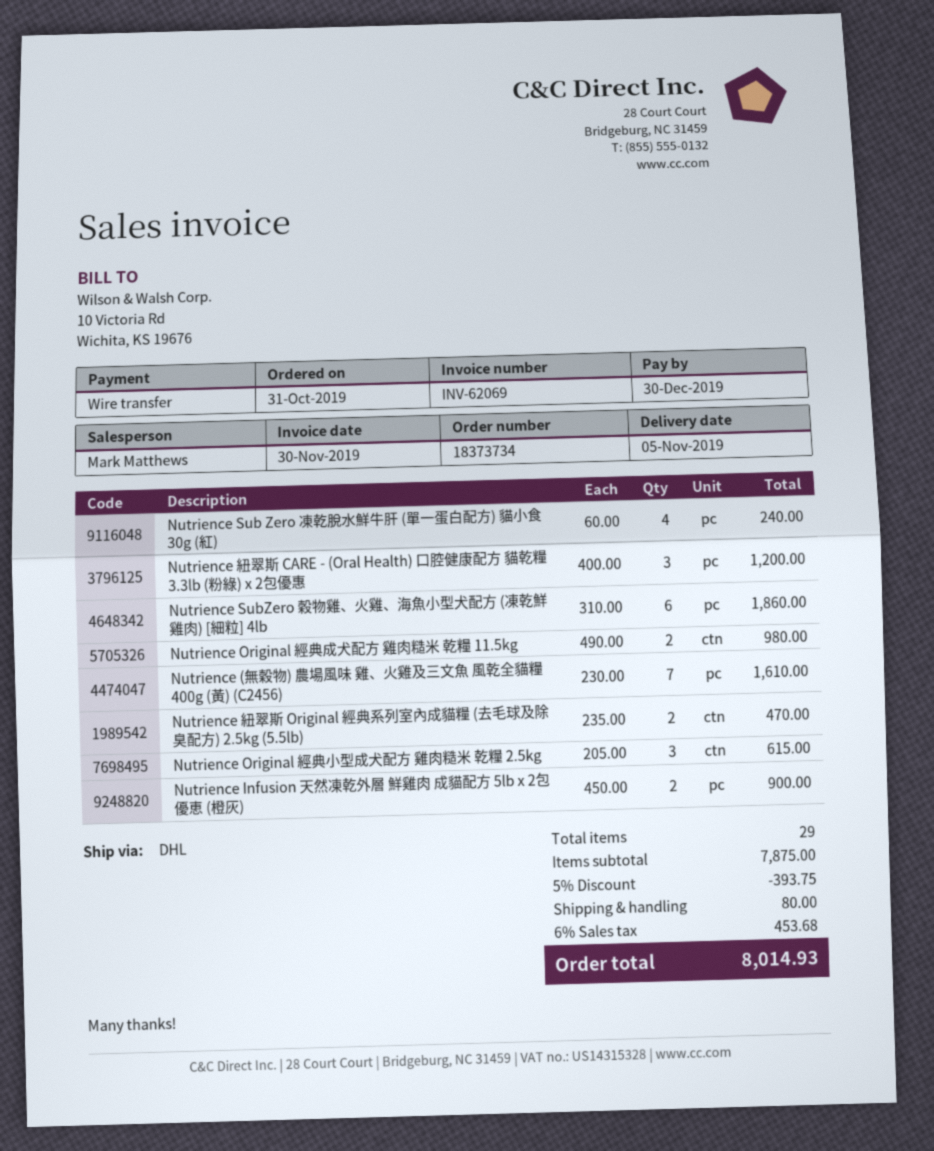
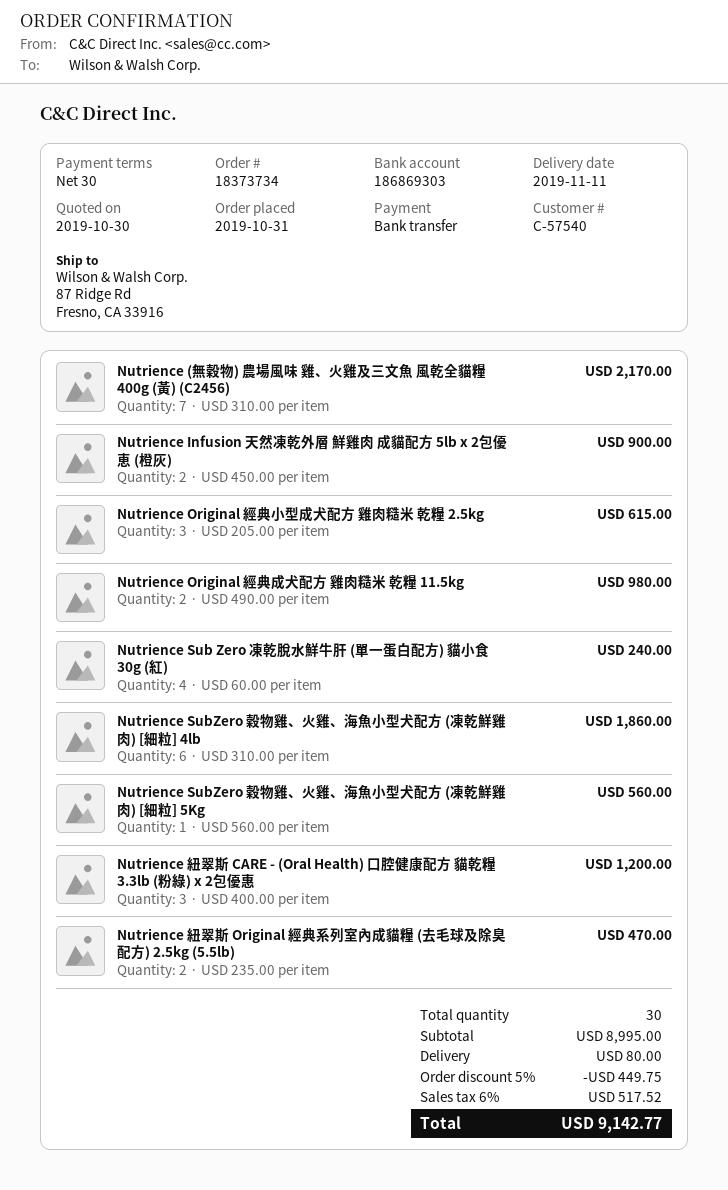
delivery date: 2019-11-05 -> 2019-11-11
Nutrience (無穀物) 農場風味 雞、火雞及三文魚 風乾全貓糧 400g (黃) (C2456): 7 x 230.00 = 1610.00 -> 7 x 310.00 = 2170.00
Nutrience SubZero 穀物雞、火雞、海魚小型犬配方 (凍乾鮮雞肉) [細粒] 5Kg: none -> 1 x 560.00 = 560.00
total quantity: 29 -> 30
subtotal: 7875.00 -> 8995.00
discount: 5% = 393.75 -> 5% = 449.75
tax: 6% = 453.68 -> 6% = 517.52
total: 8014.93 -> 9142.77

